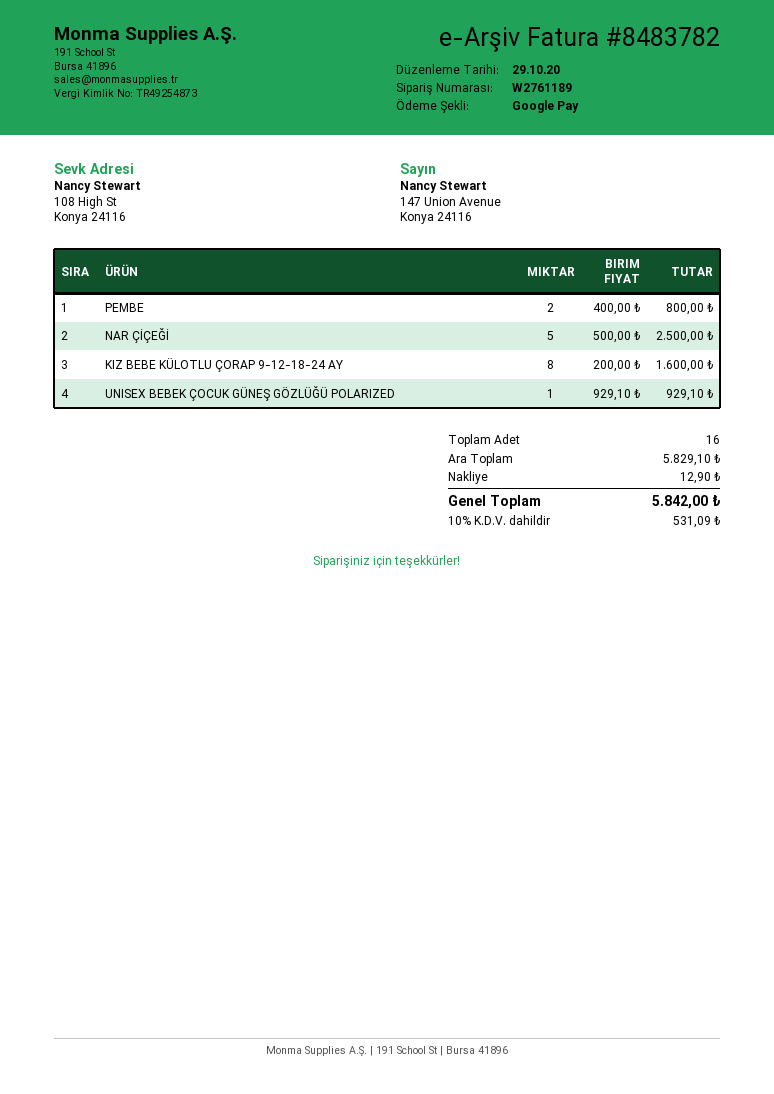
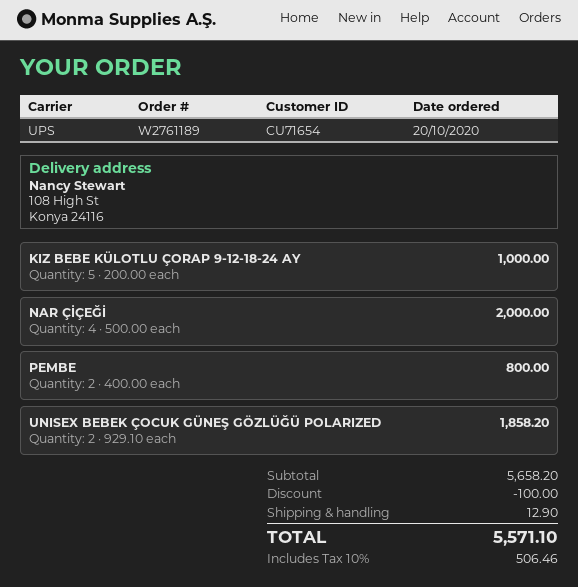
NAR ÇİÇEĞİ: 5 x 500.00 = 2500.00 -> 4 x 500.00 = 2000.00
KIZ BEBE KÜLOTLU ÇORAP 9-12-18-24 AY: 8 x 200.00 = 1600.00 -> 5 x 200.00 = 1000.00
UNISEX BEBEK ÇOCUK GÜNEŞ GÖZLÜĞÜ POLARIZED: 1 x 929.10 = 929.10 -> 2 x 929.10 = 1858.20
subtotal: 5829.10 -> 5658.20
discount: none -> 100.00
tax: 10% = 531.09 -> 10% = 506.46
total: 5842.00 -> 5571.10

